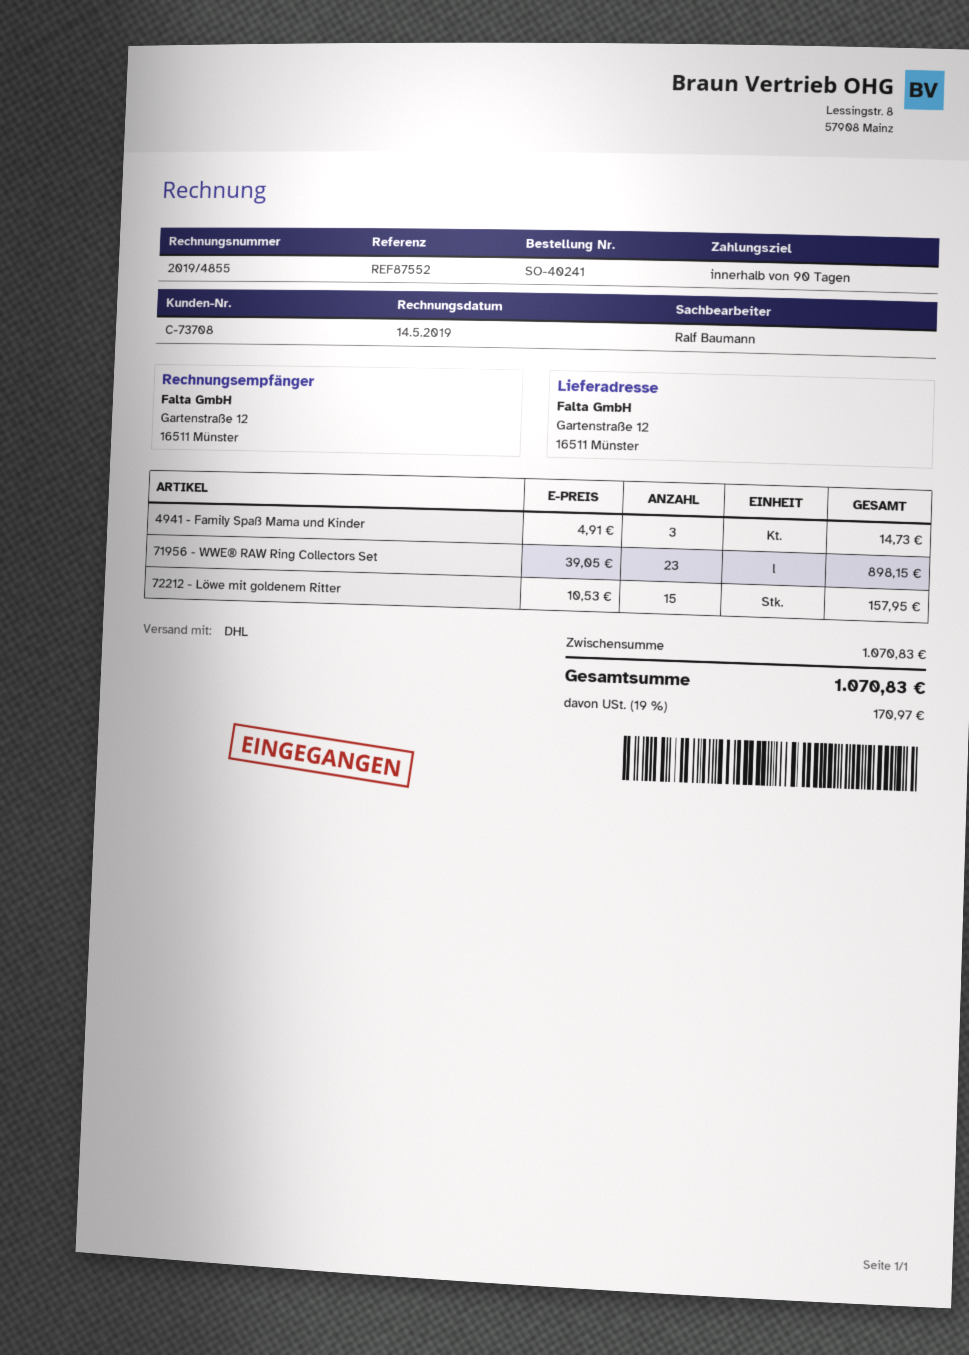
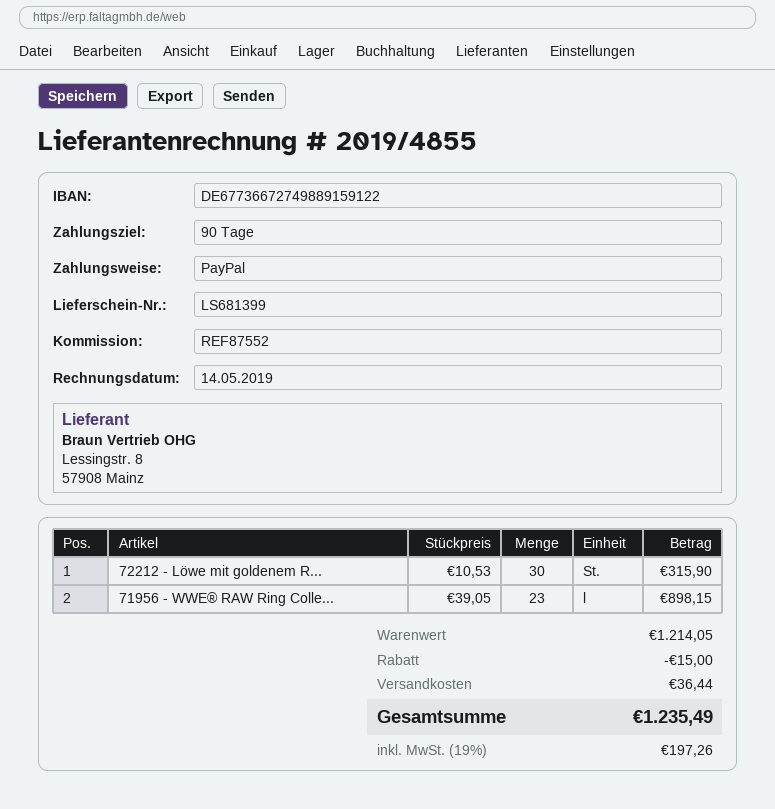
4941 - Family Spaß Mama und Kinder: 3 x 4.91 = 14.73 -> none
72212 - Löwe mit goldenem Ritter: 15 x 10.53 = 157.95 -> 30 x 10.53 = 315.90
subtotal: 1070.83 -> 1214.05
discount: none -> 15.00
shipping: none -> 36.44
tax: 19% = 170.97 -> 19% = 197.26
total: 1070.83 -> 1235.49

